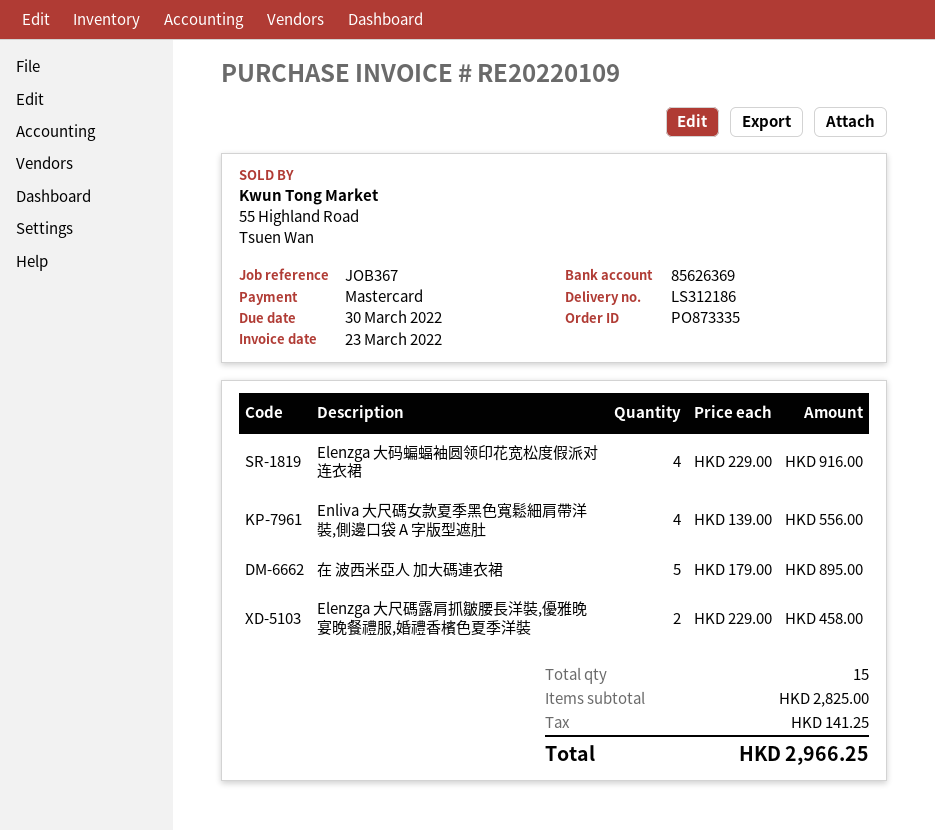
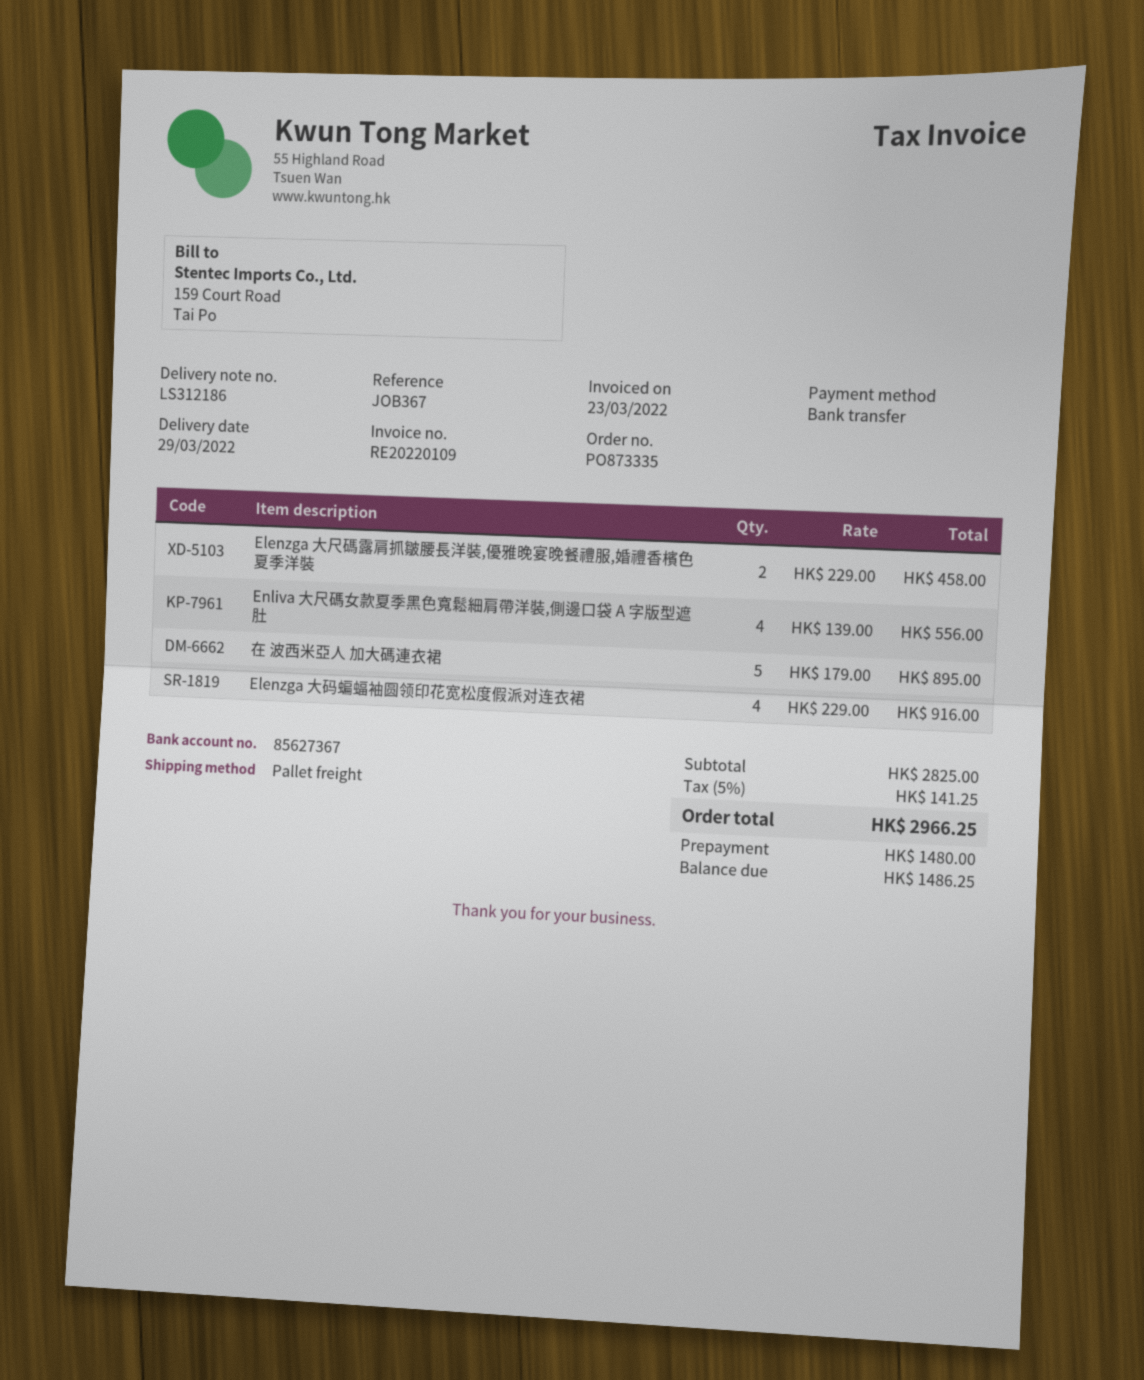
payment method: Mastercard -> bank transfer
bank account: 85626369 -> 85627367

